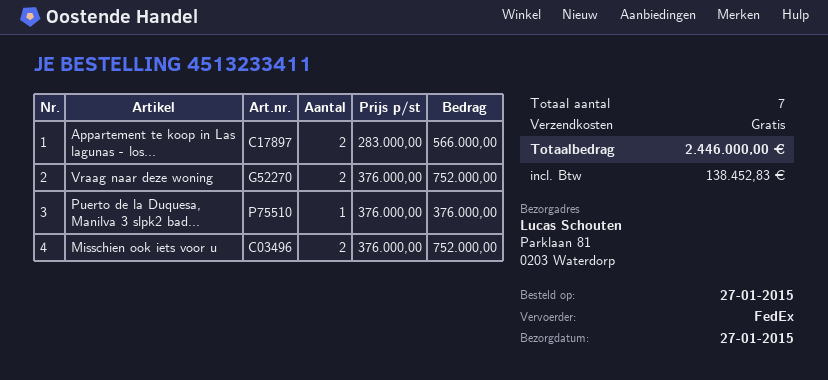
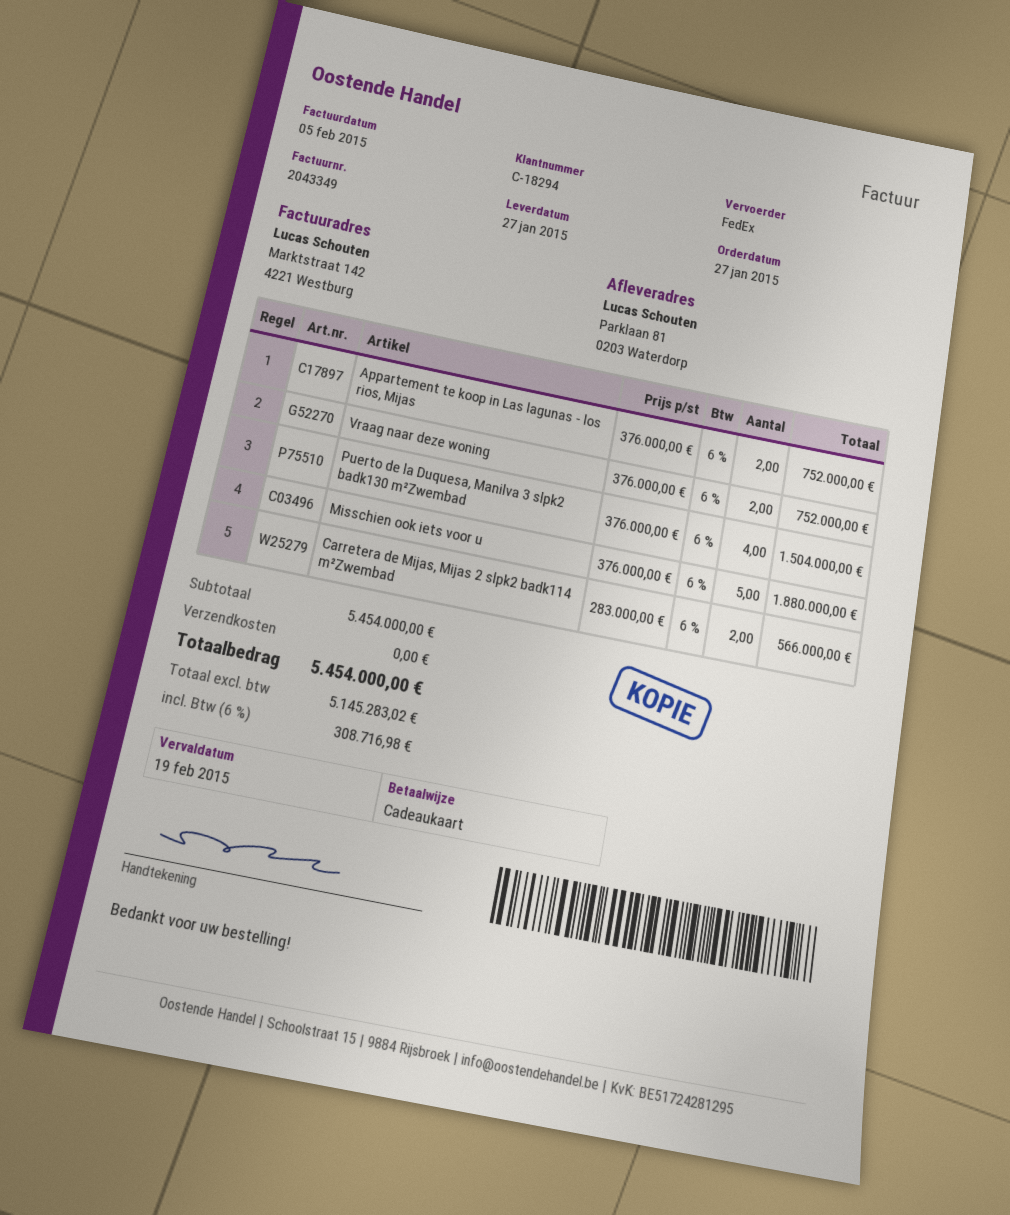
Appartement te koop in Las lagunas - los...: 2 x 283000.00 = 566000.00 -> 2 x 376000.00 = 752000.00
Puerto de la Duquesa, Manilva 3 slpk2 bad...: 1 x 376000.00 = 376000.00 -> 4 x 376000.00 = 1504000.00
Misschien ook iets voor u: 2 x 376000.00 = 752000.00 -> 5 x 376000.00 = 1880000.00
Carretera de Mijas, Mijas 2 slpk2 badk114 m²Zwembad: none -> 2 x 283000.00 = 566000.00
tax: 138452.83 -> 308716.98
total: 2446000.00 -> 5454000.00

